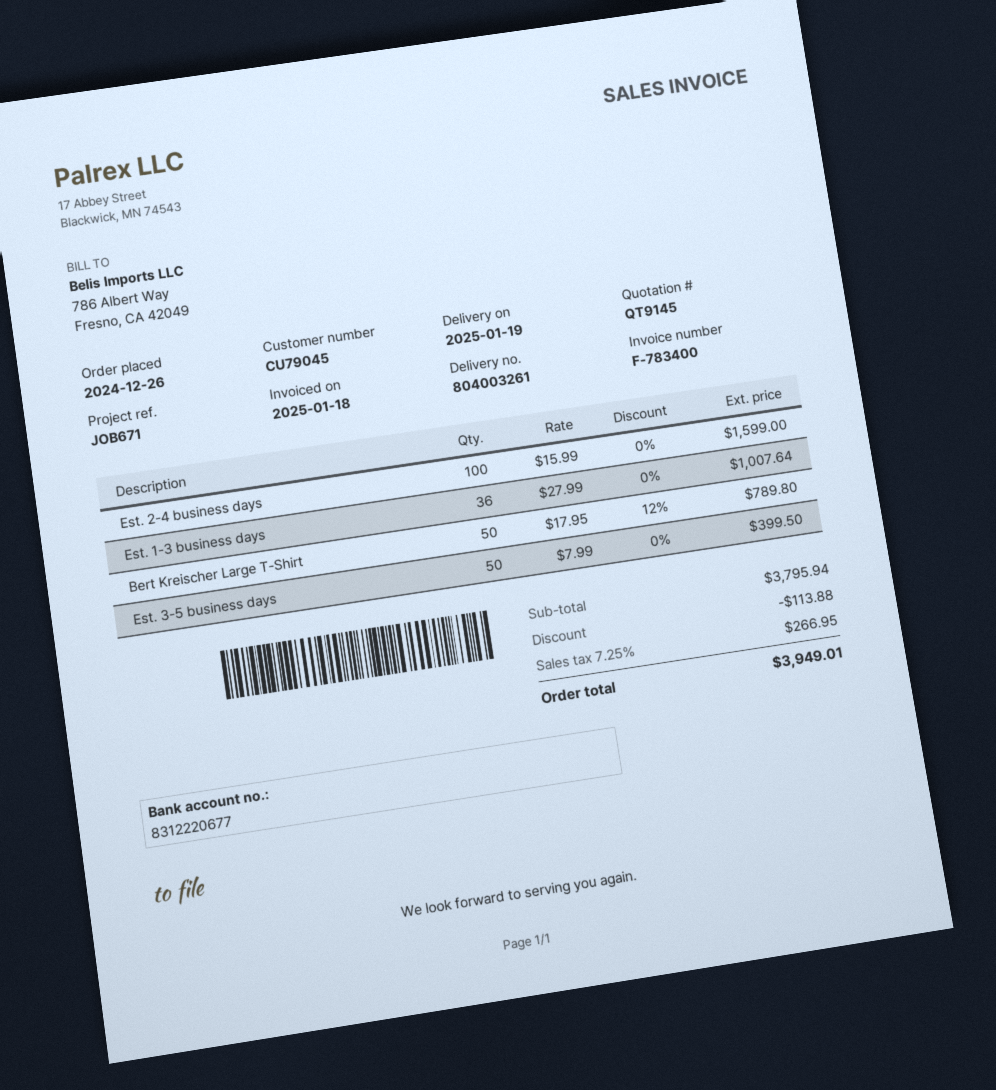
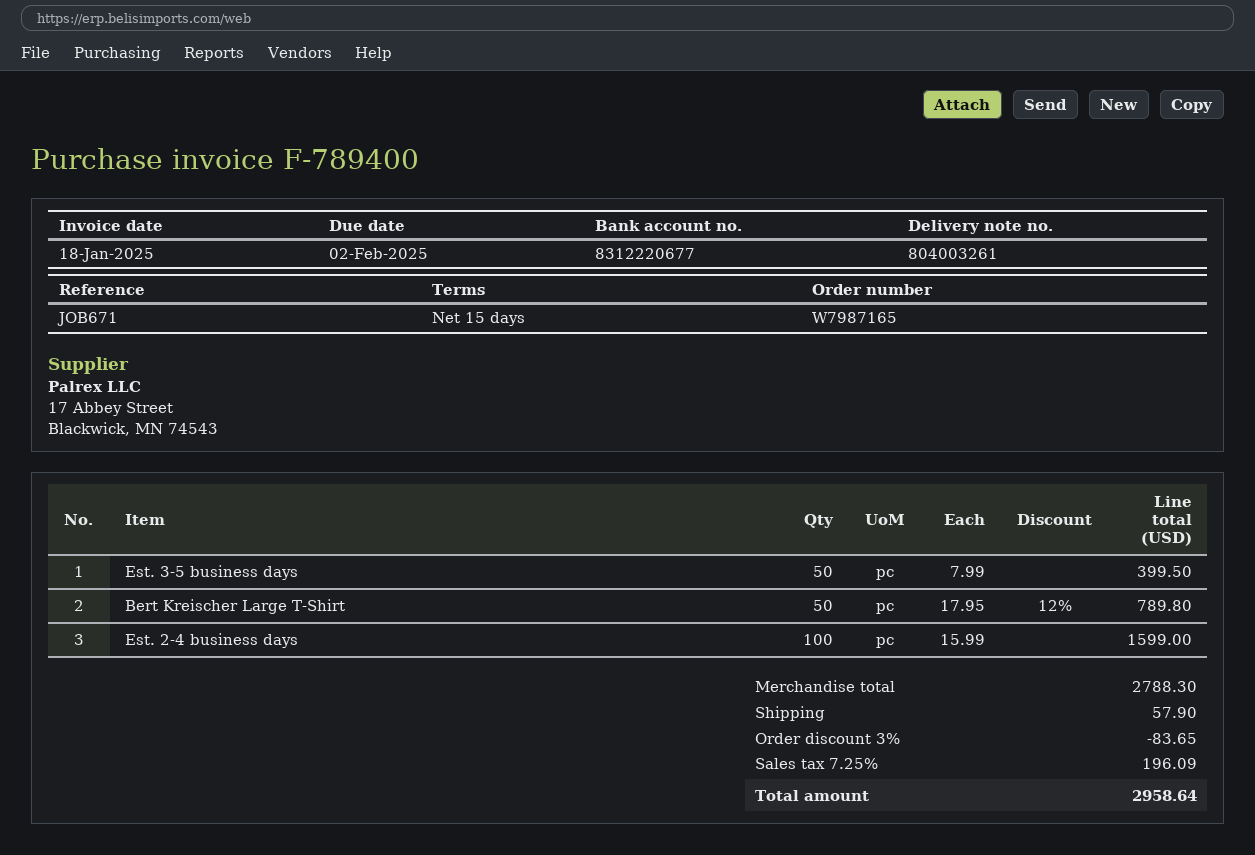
invoice number: F-783400 -> F-789400
Est. 1-3 business days: 36 x 27.99 = 1007.64 -> none
subtotal: 3795.94 -> 2788.30
discount: 113.88 -> 83.65
shipping: none -> 57.90
tax: 7.25% = 266.95 -> 7.25% = 196.09
total: 3949.01 -> 2958.64

